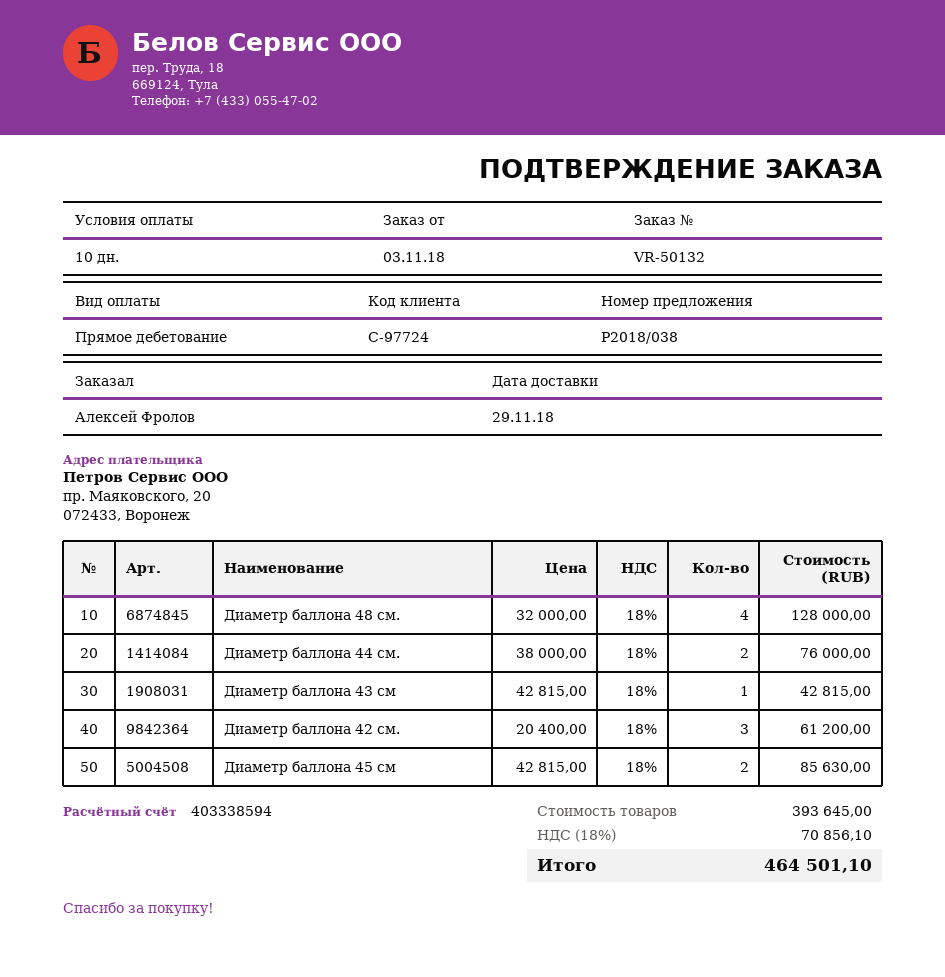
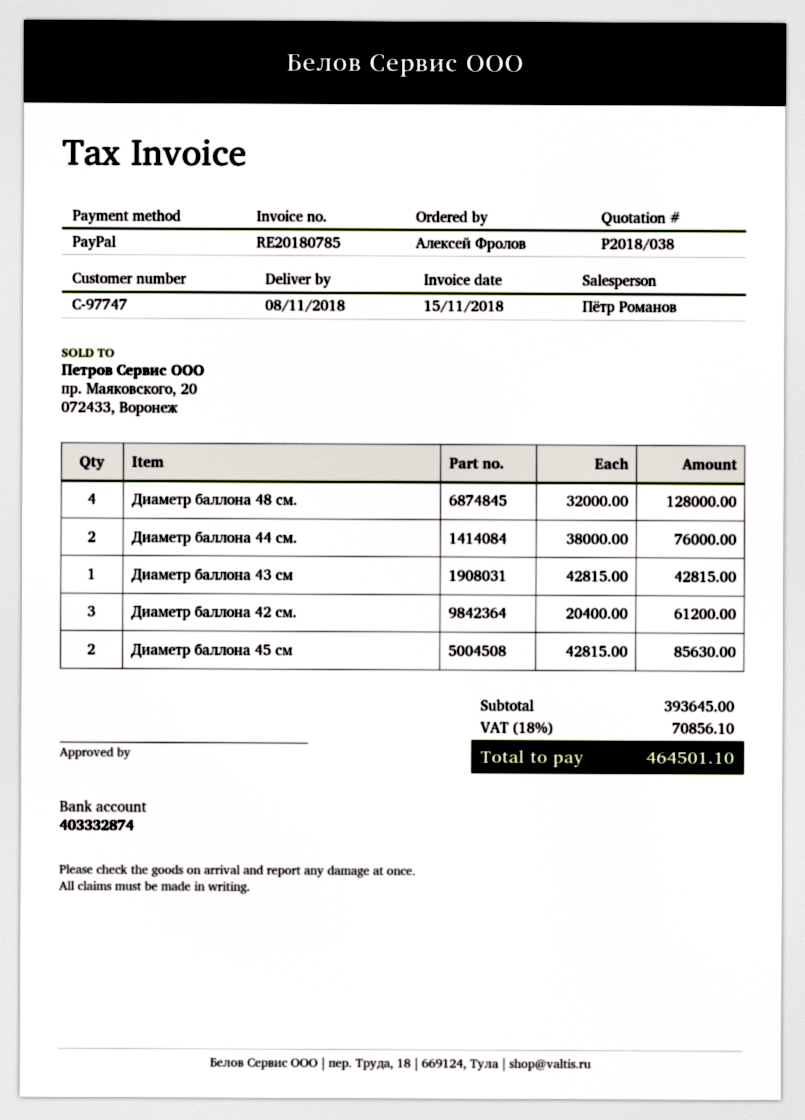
delivery date: 2018-11-29 -> 2018-11-08
customer number: C-97724 -> C-97747
payment method: direct debit -> PayPal
bank account: 403338594 -> 403332874

